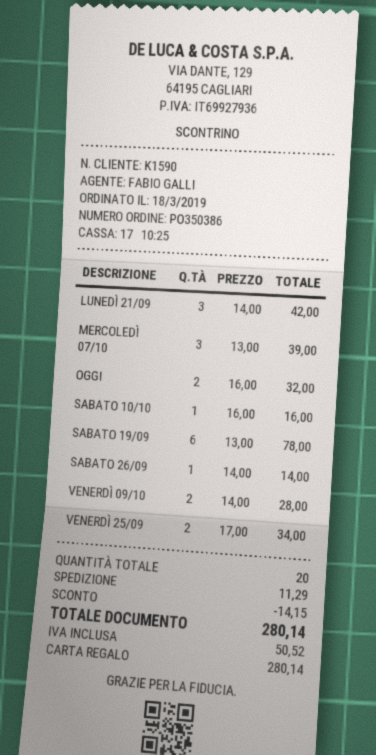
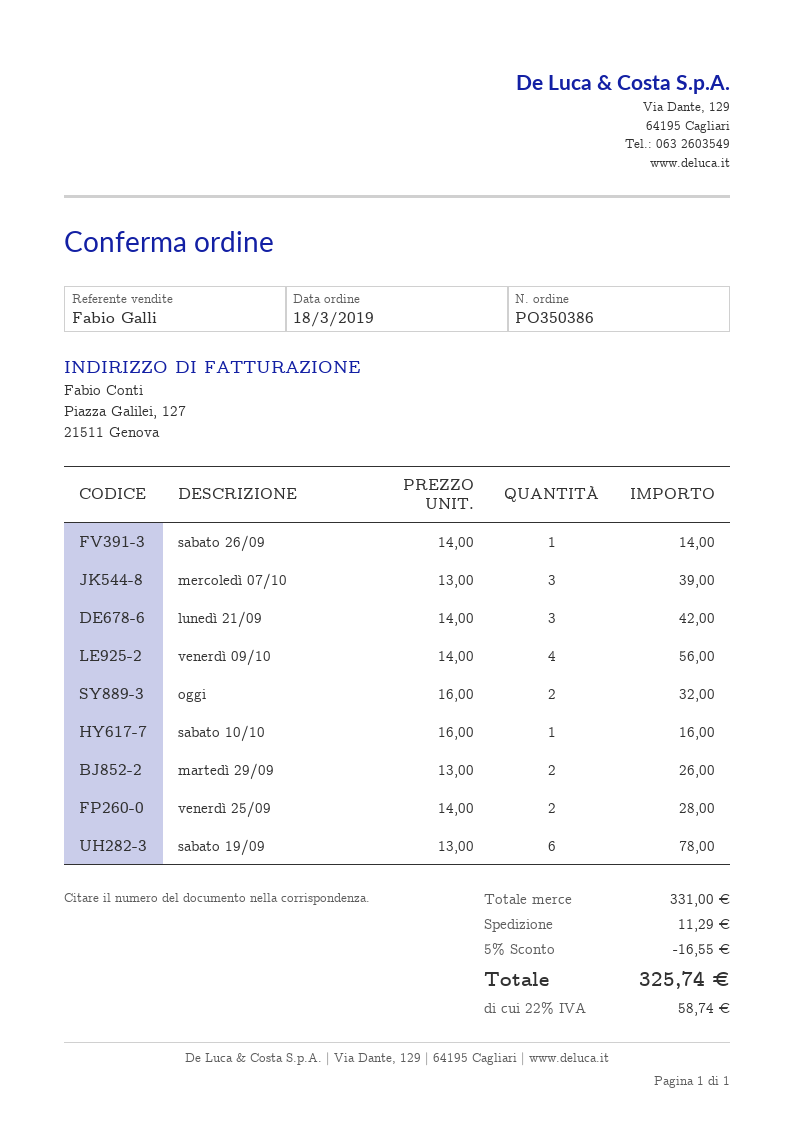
VENERDÌ 09/10: 2 x 14.00 = 28.00 -> 4 x 14.00 = 56.00
VENERDÌ 25/09: 2 x 17.00 = 34.00 -> 2 x 14.00 = 28.00
martedì 29/09: none -> 2 x 13.00 = 26.00
discount: 14.15 -> 16.55
tax: 50.52 -> 58.74
total: 280.14 -> 325.74

